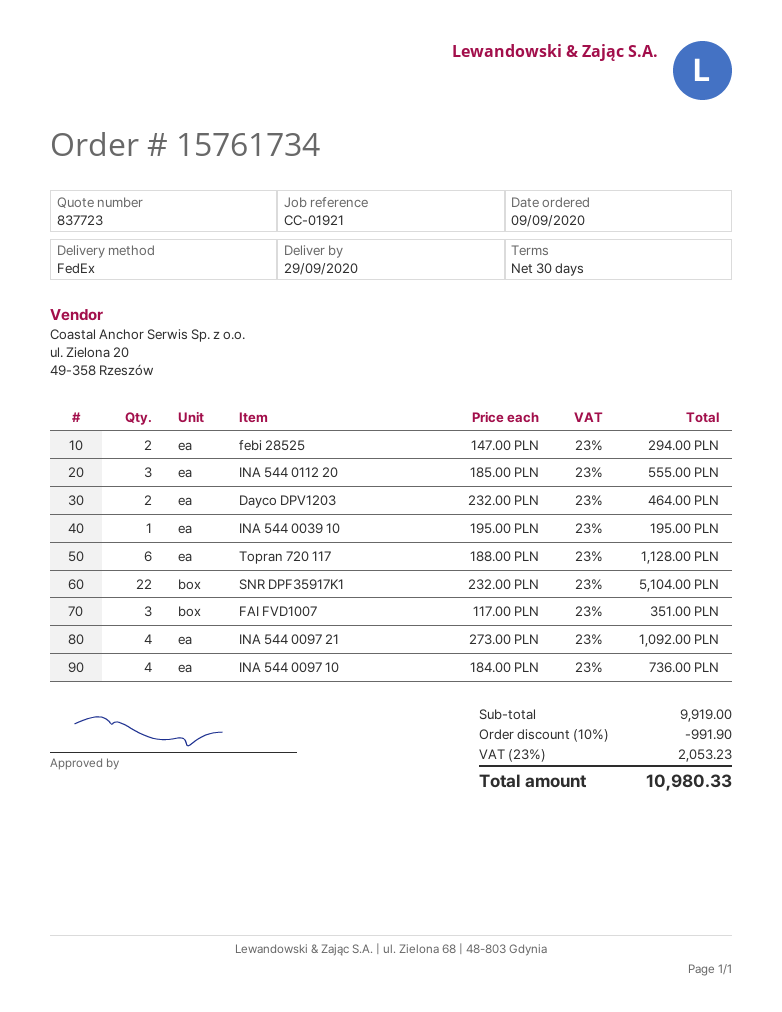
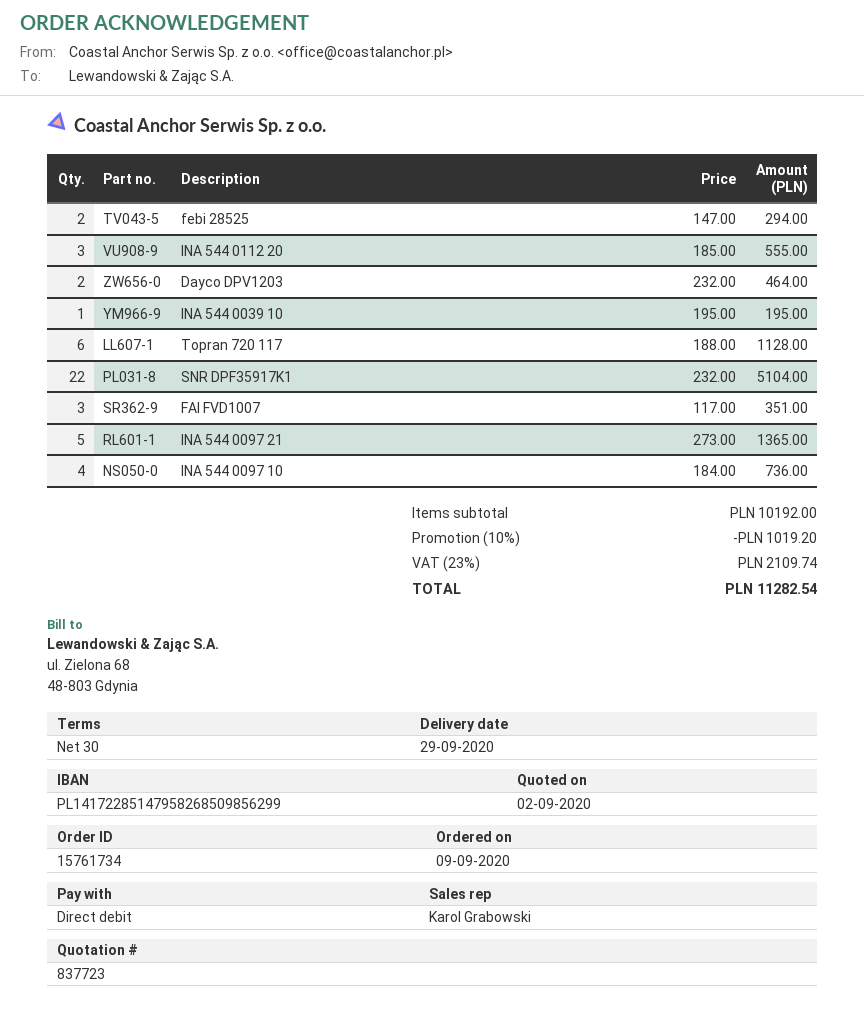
INA 544 0097 21: 4 x 273.00 = 1092.00 -> 5 x 273.00 = 1365.00
subtotal: 9919.00 -> 10192.00
discount: 10% = 991.90 -> 10% = 1019.20
tax: 23% = 2053.23 -> 23% = 2109.74
total: 10980.33 -> 11282.54

